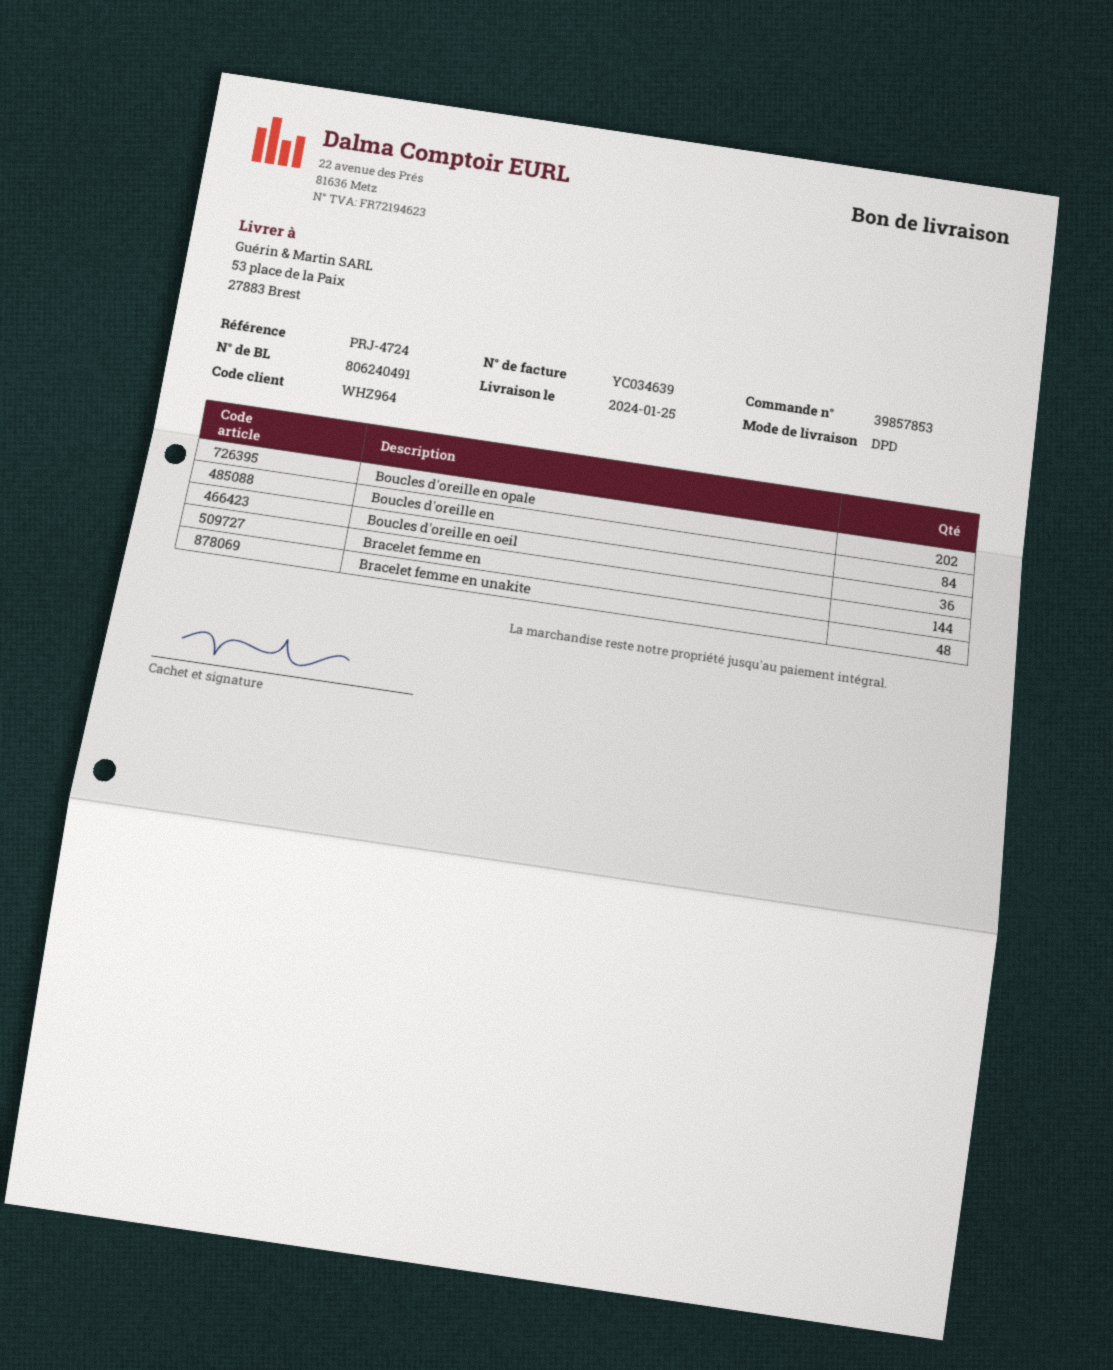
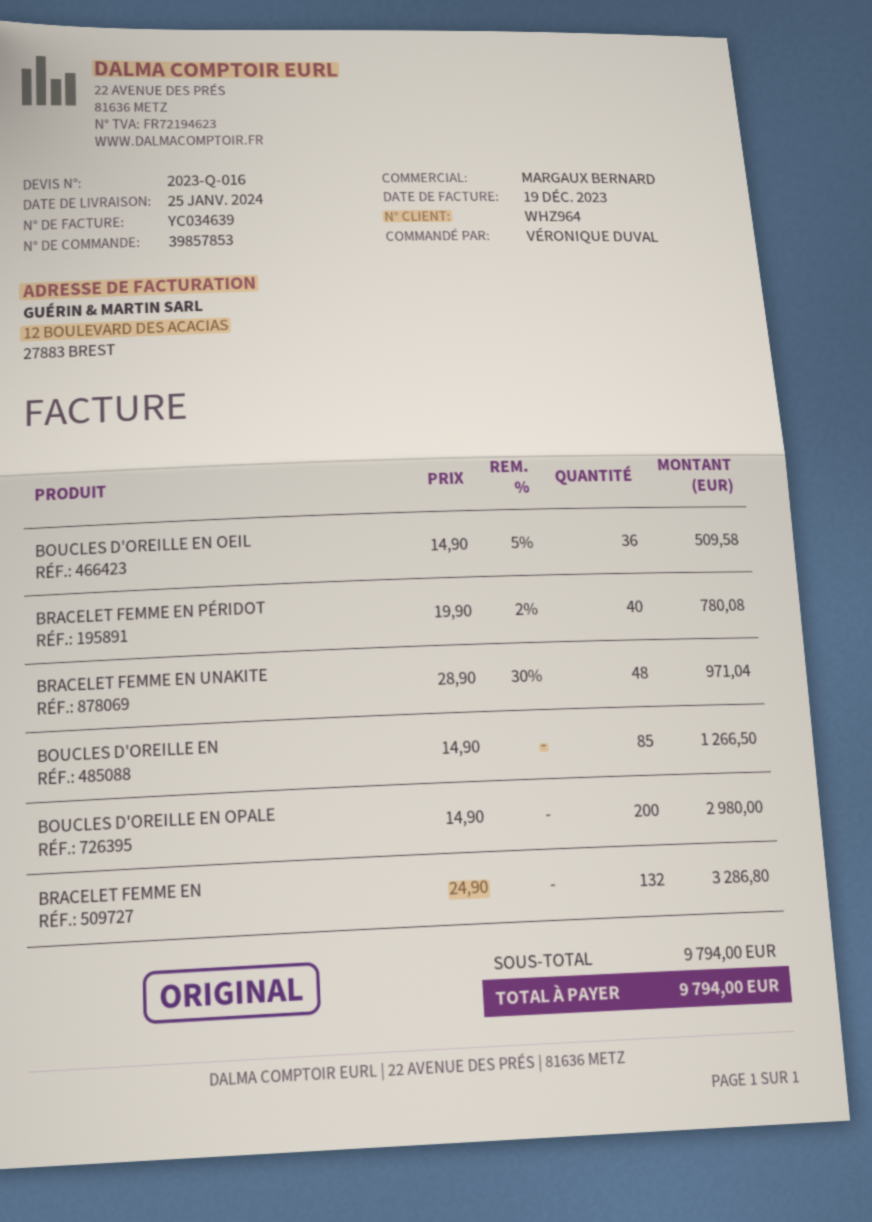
Boucles d'oreille en opale: 202 -> 200
Boucles d'oreille en: 84 -> 85
Bracelet femme en: 144 -> 132
BRACELET FEMME EN PÉRIDOT: none -> 40

